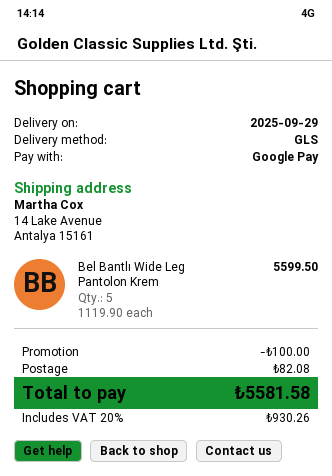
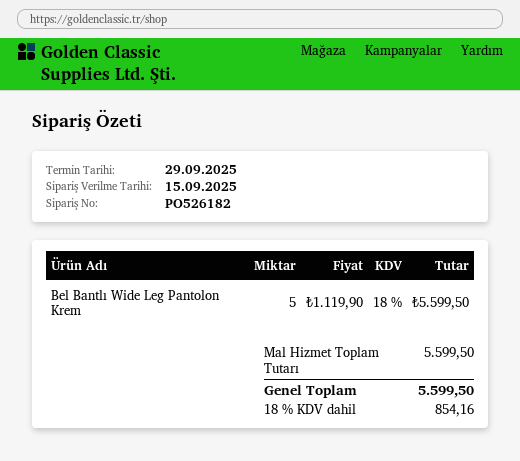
discount: 100.00 -> none
shipping: 82.08 -> none
tax: 20% = 930.26 -> 18% = 854.16
total: 5581.58 -> 5599.50

